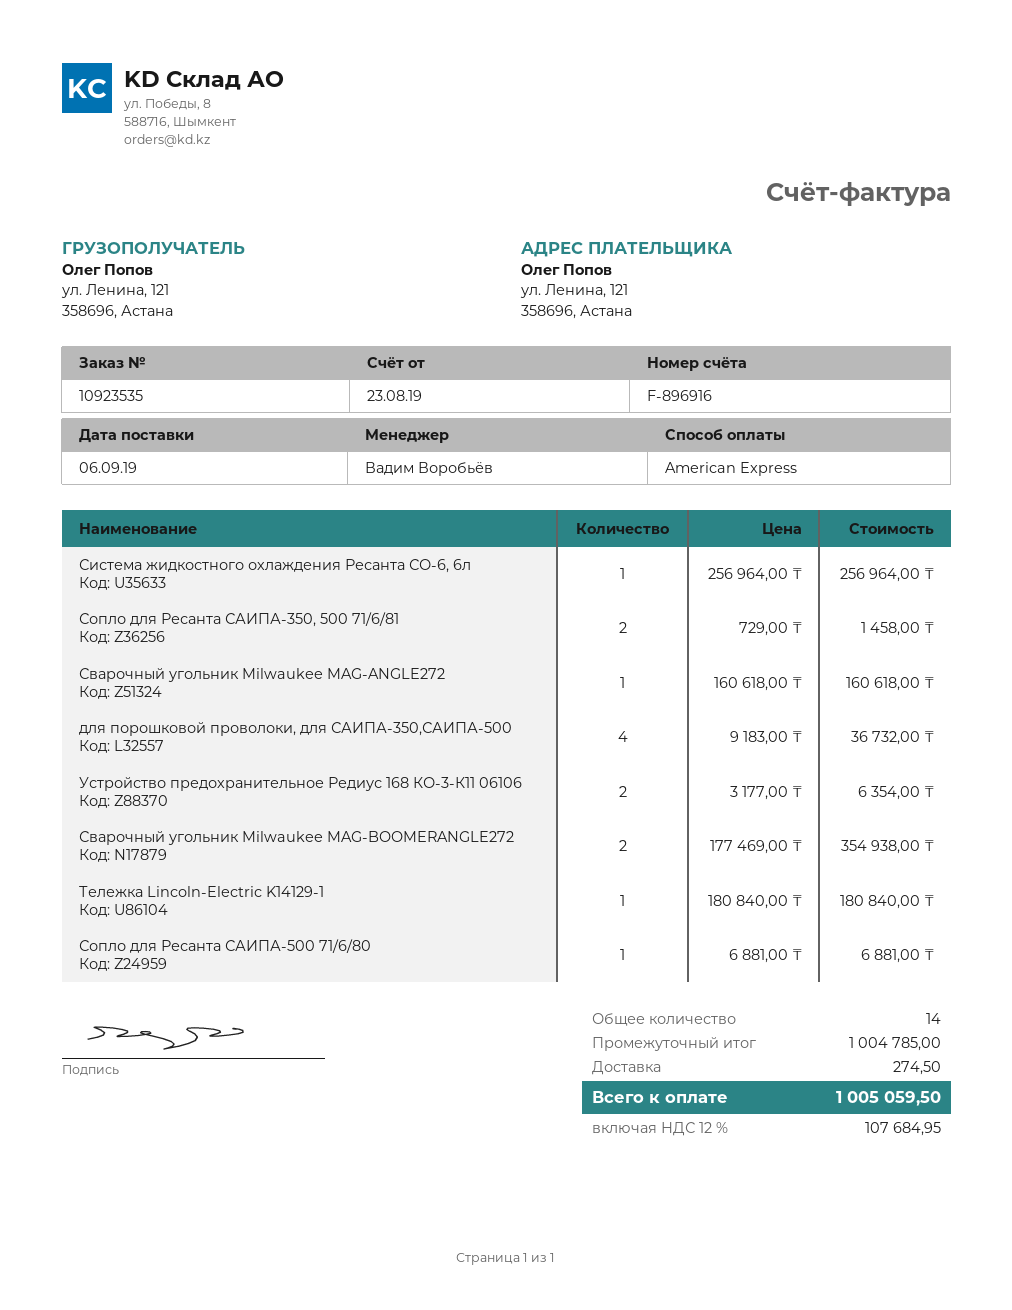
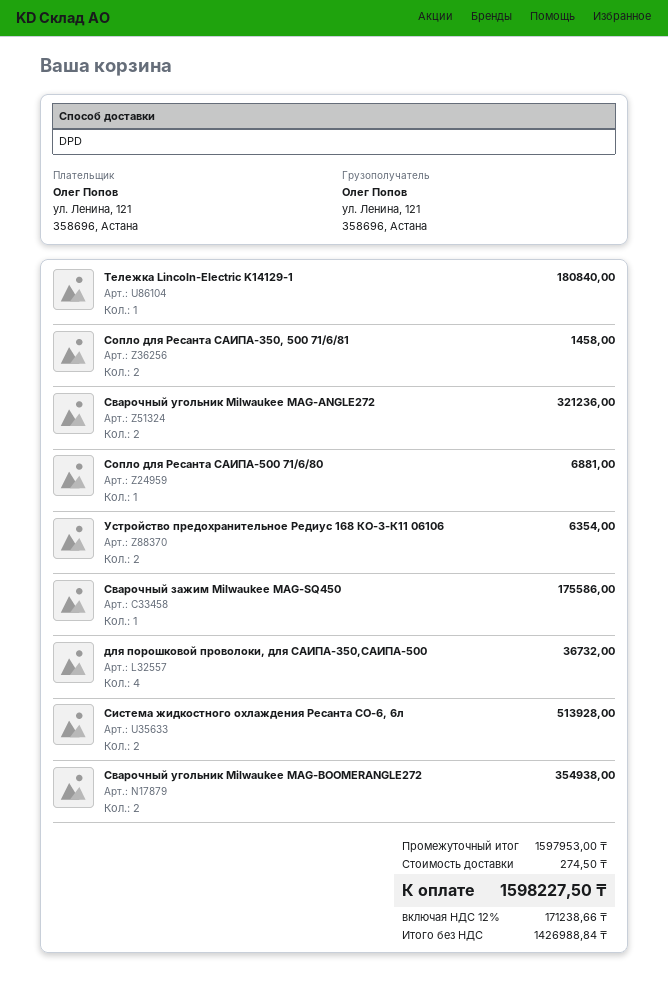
Система жидкостного охлаждения Ресанта СО-6, 6л: 1 for 256964.00 -> 2 for 513928.00
Сварочный угольник Milwaukee MAG-ANGLE272: 1 for 160618.00 -> 2 for 321236.00
Сварочный зажим Milwaukee MAG-SQ450: none -> 1 for 175586.00
subtotal: 1004785.00 -> 1597953.00
tax: 12% = 107684.95 -> 12% = 171238.66
total: 1005059.50 -> 1598227.50

